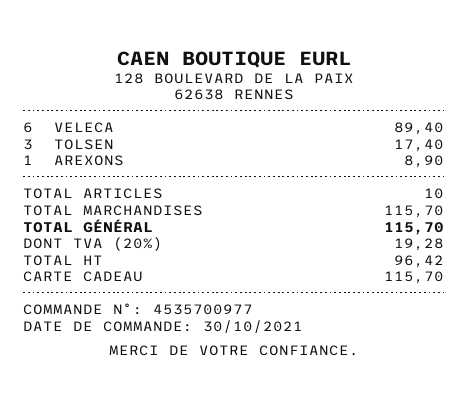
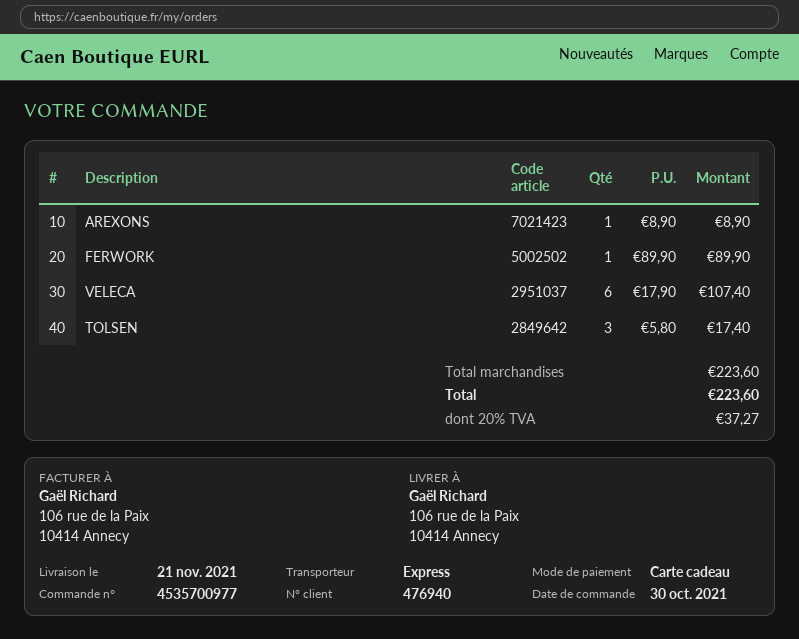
VELECA: 6 for 89.40 -> 6 for 107.40
FERWORK: none -> 1 for 89.90
subtotal: 115.70 -> 223.60
tax: 20% = 19.28 -> 20% = 37.27
total: 115.70 -> 223.60

